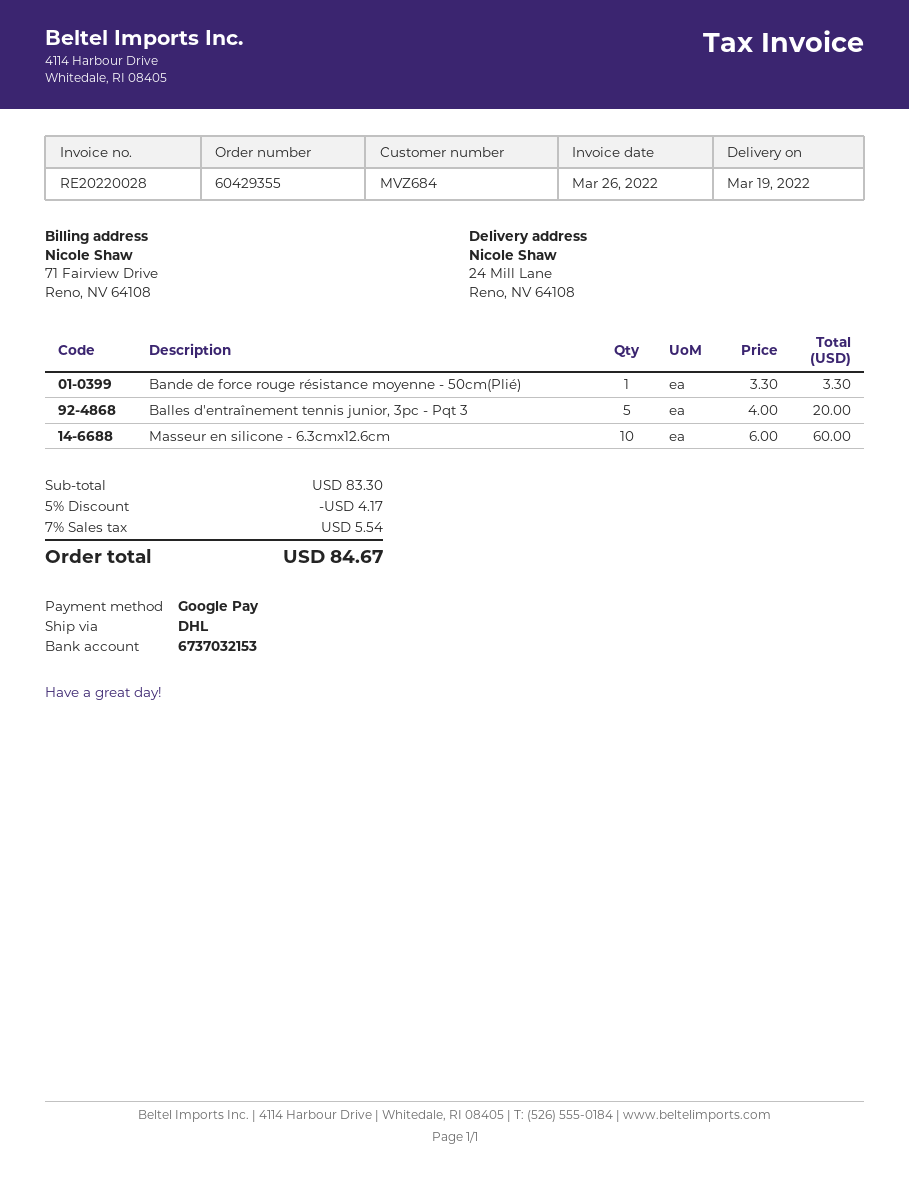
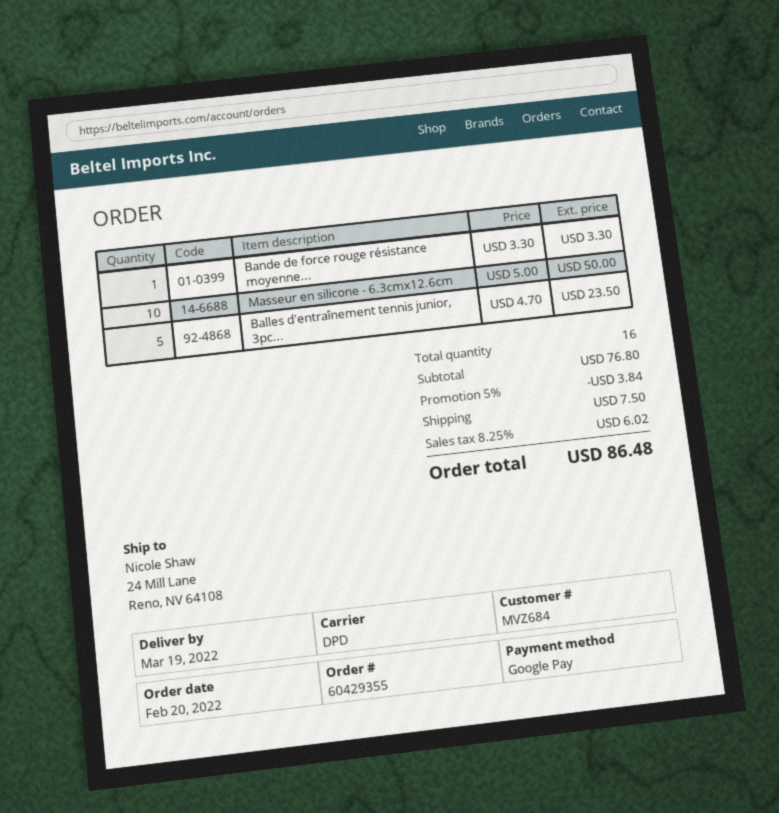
shipping method: DHL -> DPD
Balles d'entraînement tennis junior, 3pc - Pqt 3: 5 x 4.00 = 20.00 -> 5 x 4.70 = 23.50
Masseur en silicone - 6.3cmx12.6cm: 10 x 6.00 = 60.00 -> 10 x 5.00 = 50.00
subtotal: 83.30 -> 76.80
discount: 5% = 4.17 -> 5% = 3.84
shipping: none -> 7.50
tax: 7% = 5.54 -> 8.25% = 6.02
total: 84.67 -> 86.48

